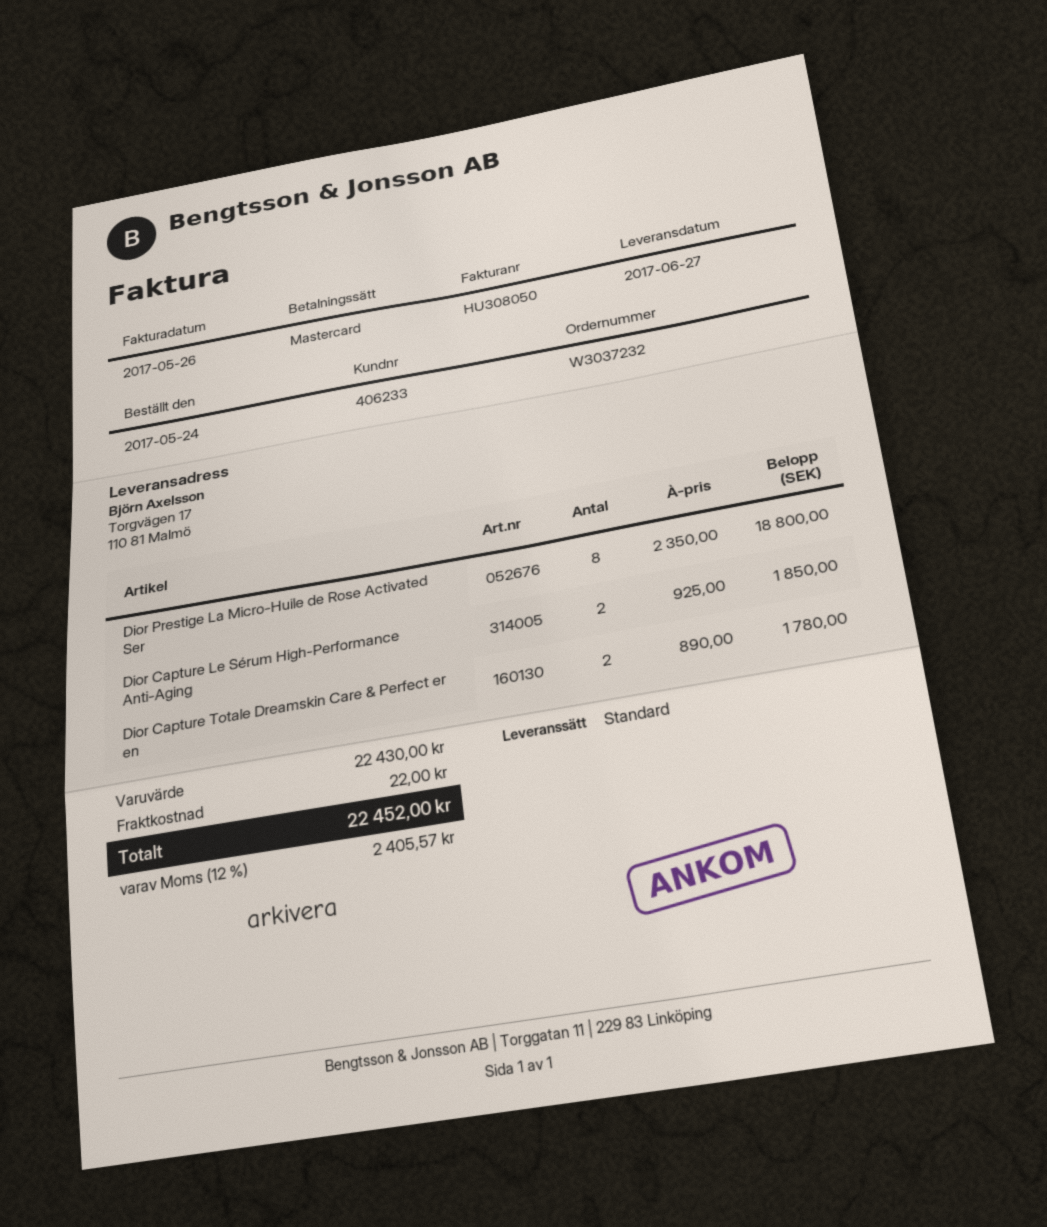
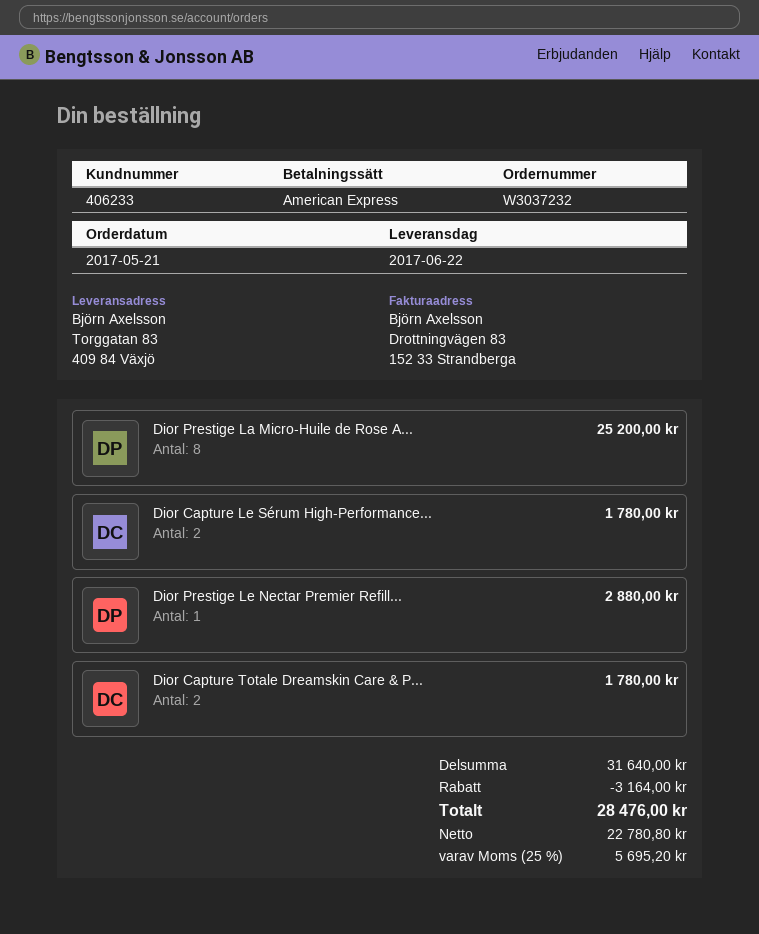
order date: 2017-05-24 -> 2017-05-21
delivery date: 2017-06-27 -> 2017-06-22
payment method: Mastercard -> American Express
ship to: Torgvägen 17, 110 81 Malmö -> Torggatan 83, 409 84 Växjö
Dior Prestige La Micro-Huile de Rose Activated Ser: 8 for 18800.00 -> 8 for 25200.00
Dior Capture Le Sérum High-Performance Anti-Aging: 2 for 1850.00 -> 2 for 1780.00
Dior Prestige Le Nectar Premier Refill...: none -> 1 for 2880.00
subtotal: 22430.00 -> 31640.00
discount: none -> 3164.00
shipping: 22.00 -> none
tax: 12% = 2405.57 -> 25% = 5695.20
total: 22452.00 -> 28476.00

